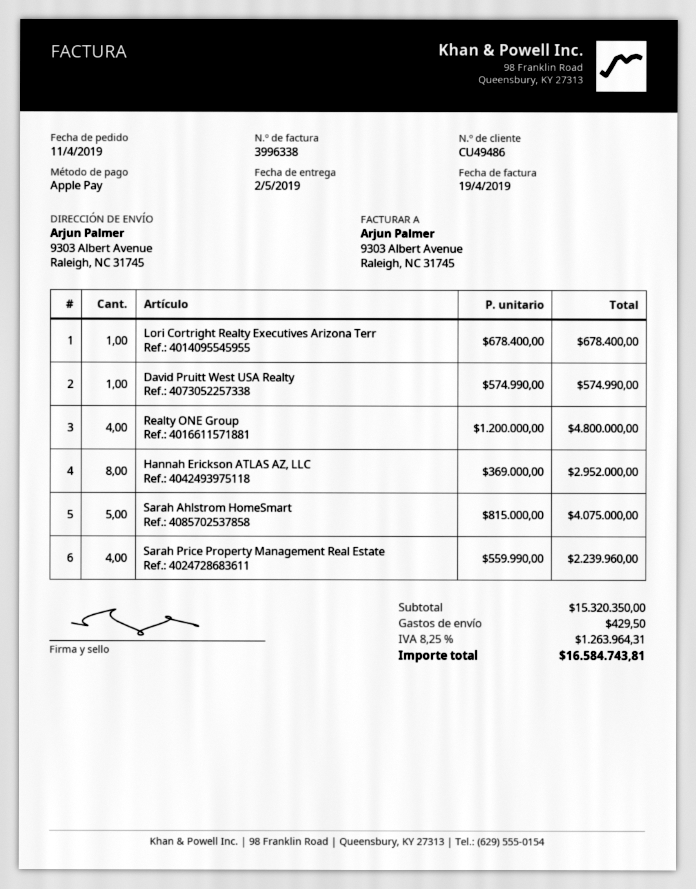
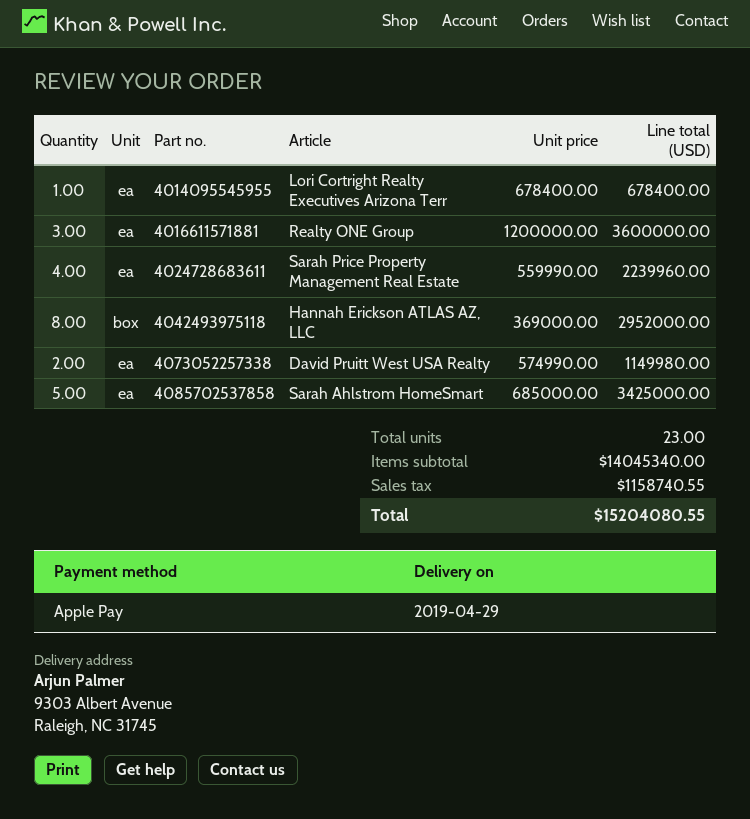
delivery date: 2019-05-02 -> 2019-04-29
David Pruitt West USA Realty: 1 x 574990.00 = 574990.00 -> 2 x 574990.00 = 1149980.00
Realty ONE Group: 4 x 1200000.00 = 4800000.00 -> 3 x 1200000.00 = 3600000.00
Sarah Ahlstrom HomeSmart: 5 x 815000.00 = 4075000.00 -> 5 x 685000.00 = 3425000.00
subtotal: 15320350.00 -> 14045340.00
shipping: 429.50 -> none
tax: 1263964.31 -> 1158740.55
total: 16584743.81 -> 15204080.55

